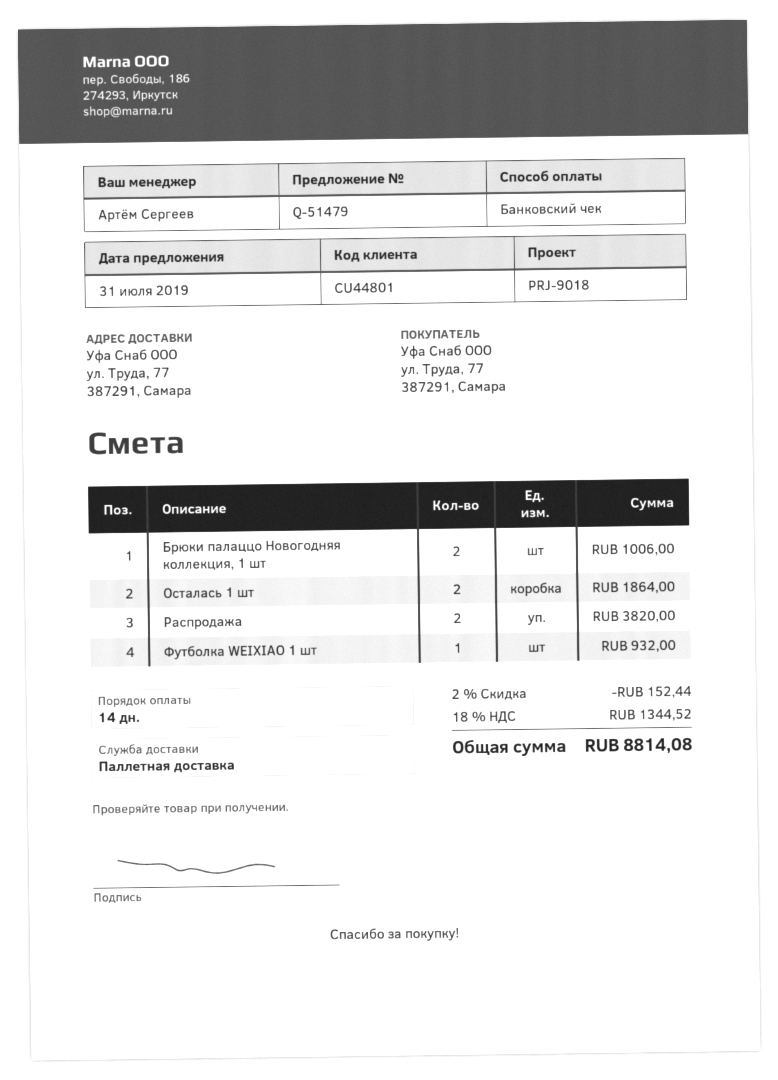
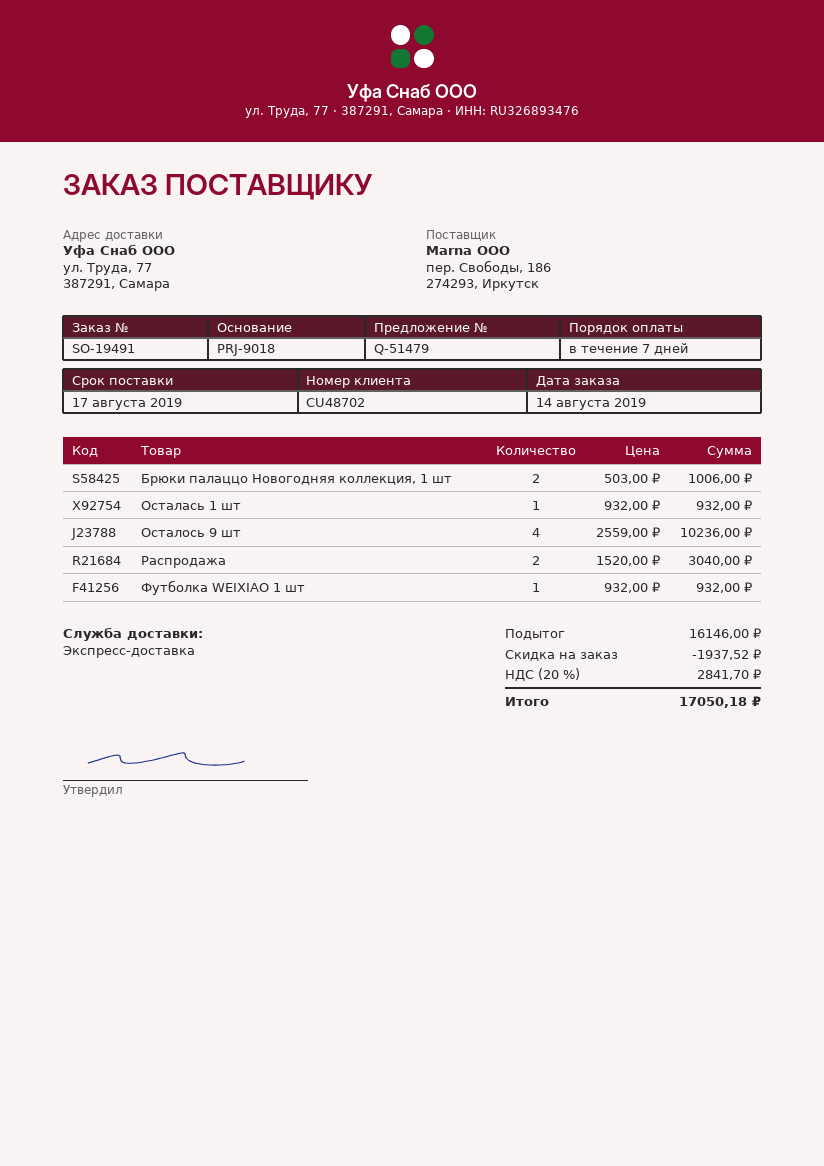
payment terms: 14 days -> 7 days
customer number: CU44801 -> CU48702
shipping method: pallet freight -> express
Осталась 1 шт: 2 for 1864.00 -> 1 for 932.00
Распродажа: 2 for 3820.00 -> 2 for 3040.00
Осталось 9 шт: none -> 4 for 10236.00
discount: 152.44 -> 1937.52
tax: 18% = 1344.52 -> 20% = 2841.70
total: 8814.08 -> 17050.18

